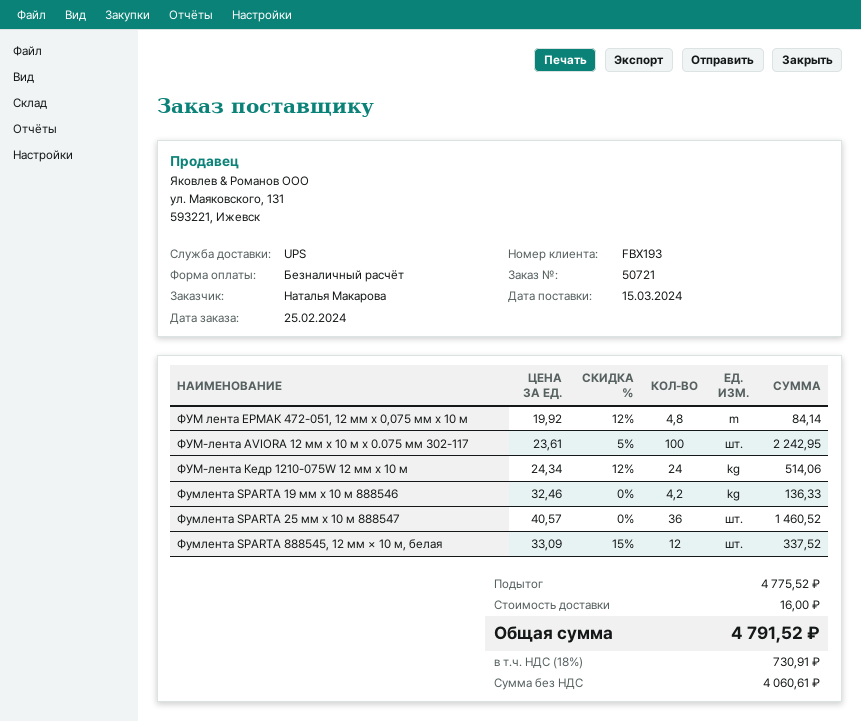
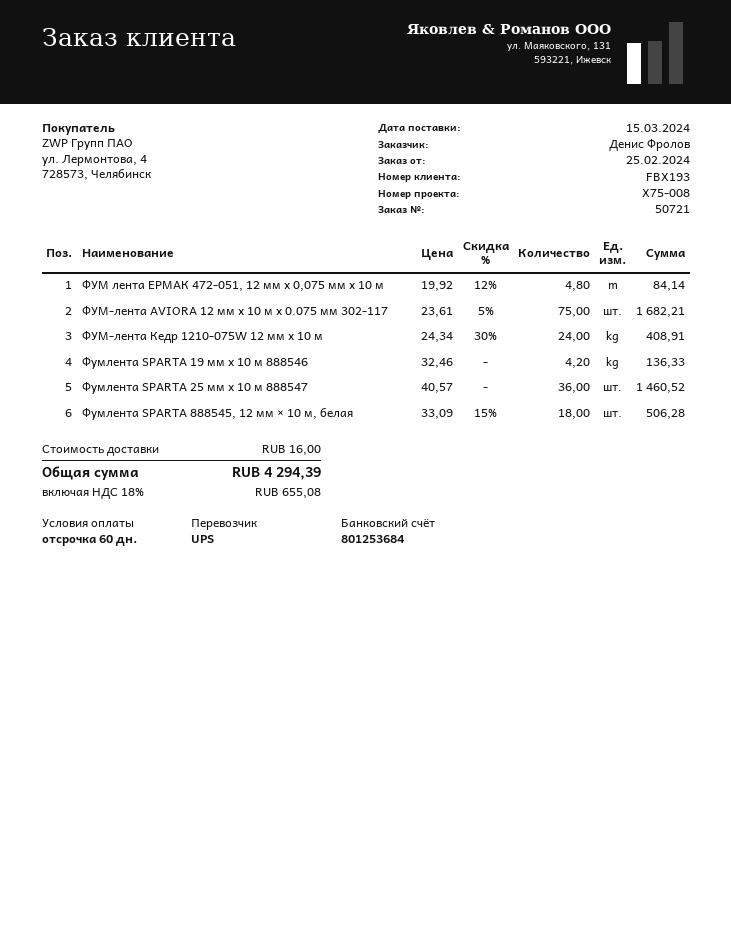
ordered by: Наталья Макарова -> Денис Фролов
ФУМ-лента AVIORA 12 мм x 10 м x 0.075 мм 302-117: 100 x 23.61 - 5% = 2242.95 -> 75 x 23.61 - 5% = 1682.21
ФУМ-лента Кедр 1210-075W 12 мм x 10 м: 24 x 24.34 - 12% = 514.06 -> 24 x 24.34 - 30% = 408.91
Фумлента SPARTA 888545, 12 мм × 10 м, белая: 12 x 33.09 - 15% = 337.52 -> 18 x 33.09 - 15% = 506.28
tax: 18% = 730.91 -> 18% = 655.08
total: 4791.52 -> 4294.39

